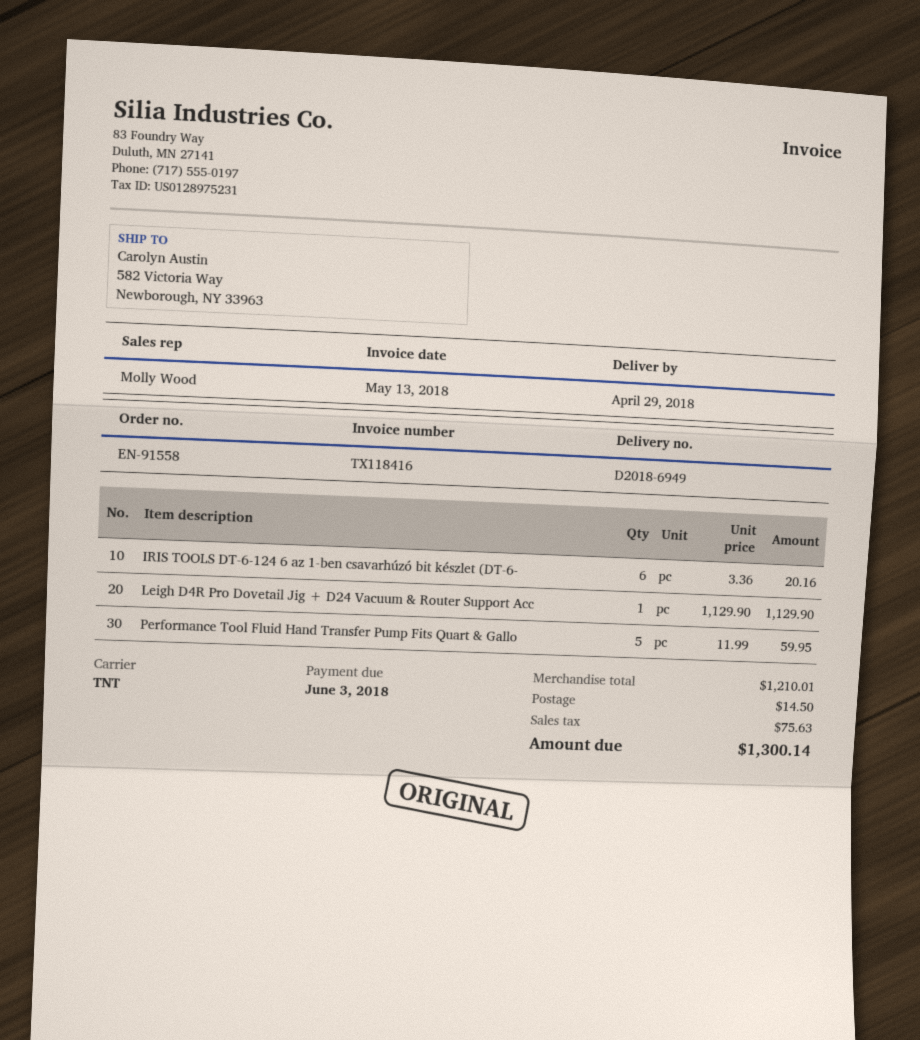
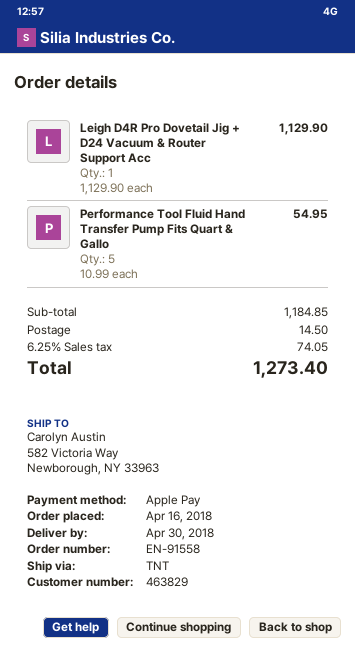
delivery date: 2018-04-29 -> 2018-04-30
IRIS TOOLS DT-6-124 6 az 1-ben csavarhúzó bit készlet (DT-6-: 6 x 3.36 = 20.16 -> none
Performance Tool Fluid Hand Transfer Pump Fits Quart & Gallo: 5 x 11.99 = 59.95 -> 5 x 10.99 = 54.95
subtotal: 1210.01 -> 1184.85
tax: 75.63 -> 74.05
total: 1300.14 -> 1273.40

